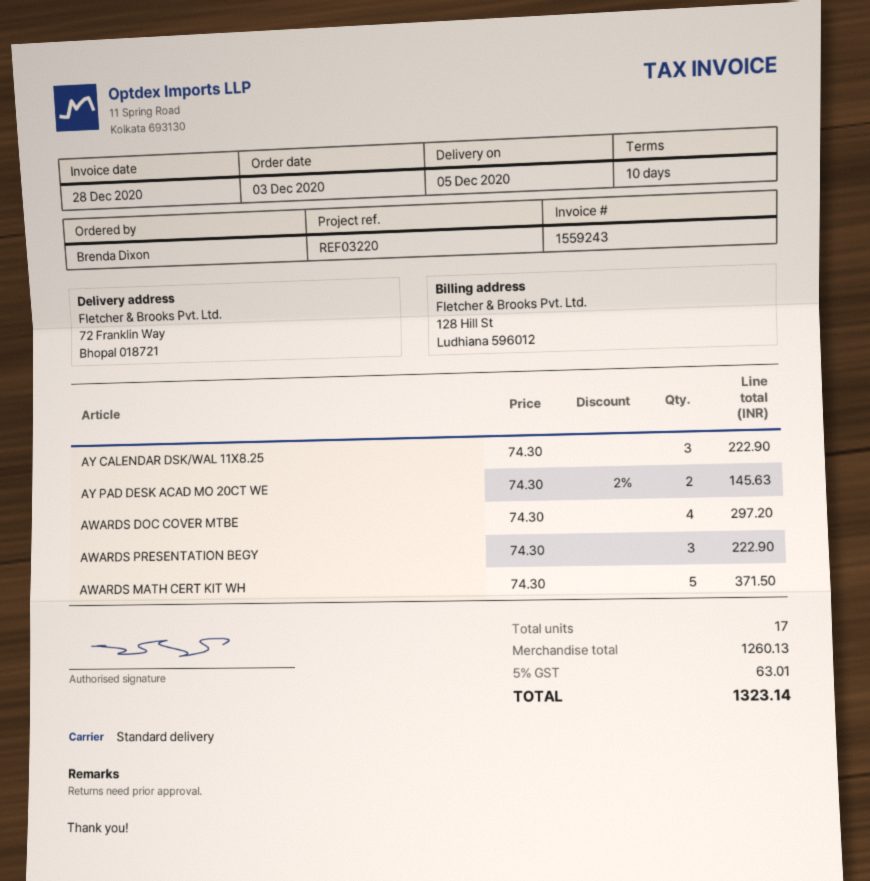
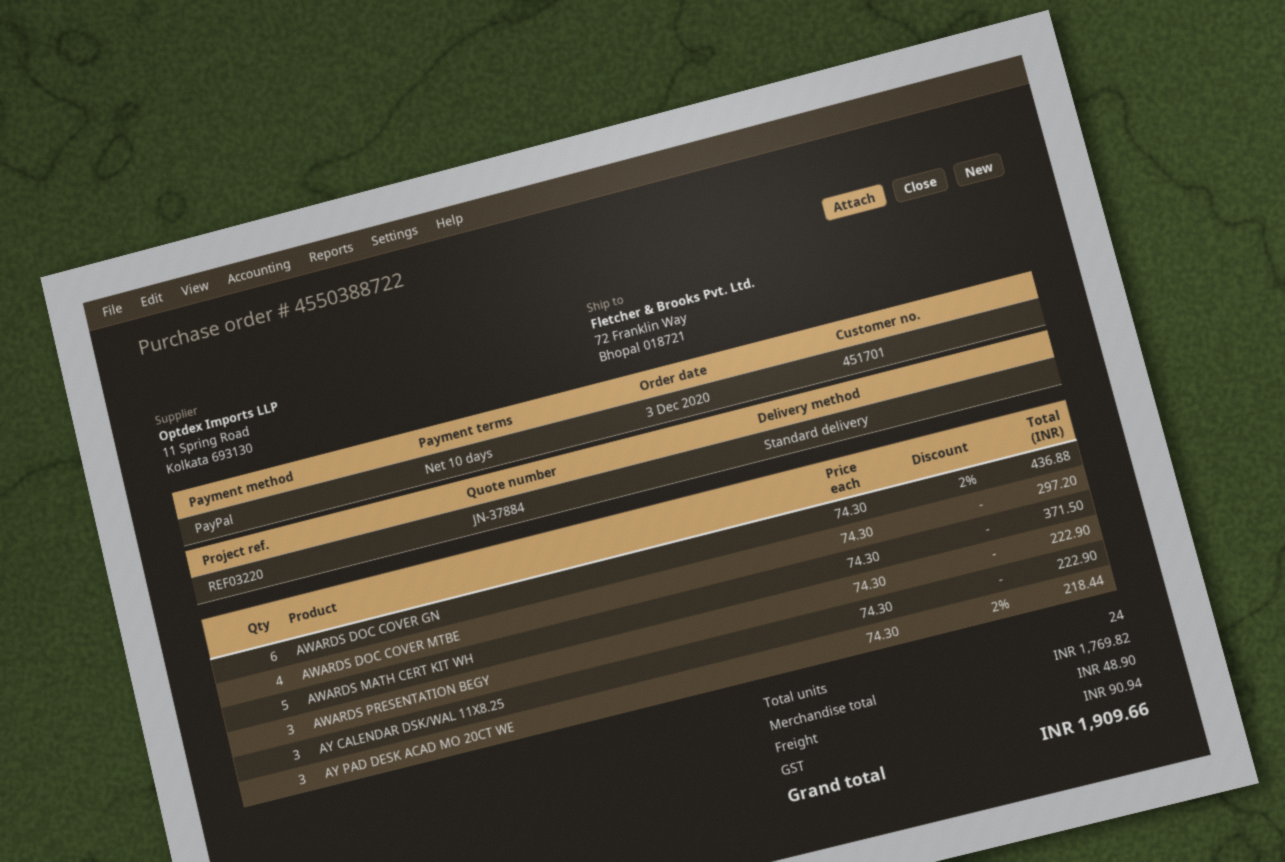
AY PAD DESK ACAD MO 20CT WE: 2 x 74.30 - 2% = 145.63 -> 3 x 74.30 - 2% = 218.44
AWARDS DOC COVER GN: none -> 6 x 74.30 - 2% = 436.88
total quantity: 17 -> 24
subtotal: 1260.13 -> 1769.82
shipping: none -> 48.90
tax: 63.01 -> 90.94
total: 1323.14 -> 1909.66

